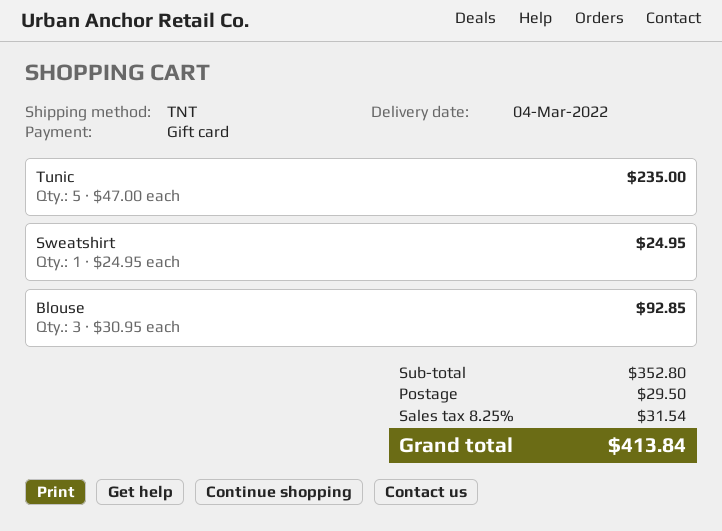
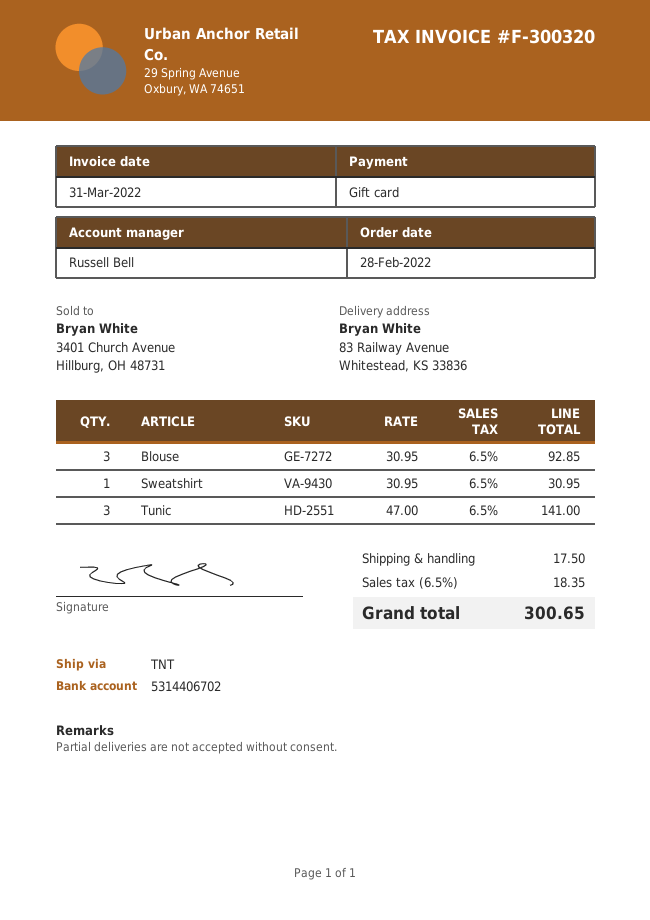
Tunic: 5 x 47.00 = 235.00 -> 3 x 47.00 = 141.00
Sweatshirt: 1 x 24.95 = 24.95 -> 1 x 30.95 = 30.95
shipping: 29.50 -> 17.50
tax: 8.25% = 31.54 -> 6.5% = 18.35
total: 413.84 -> 300.65

